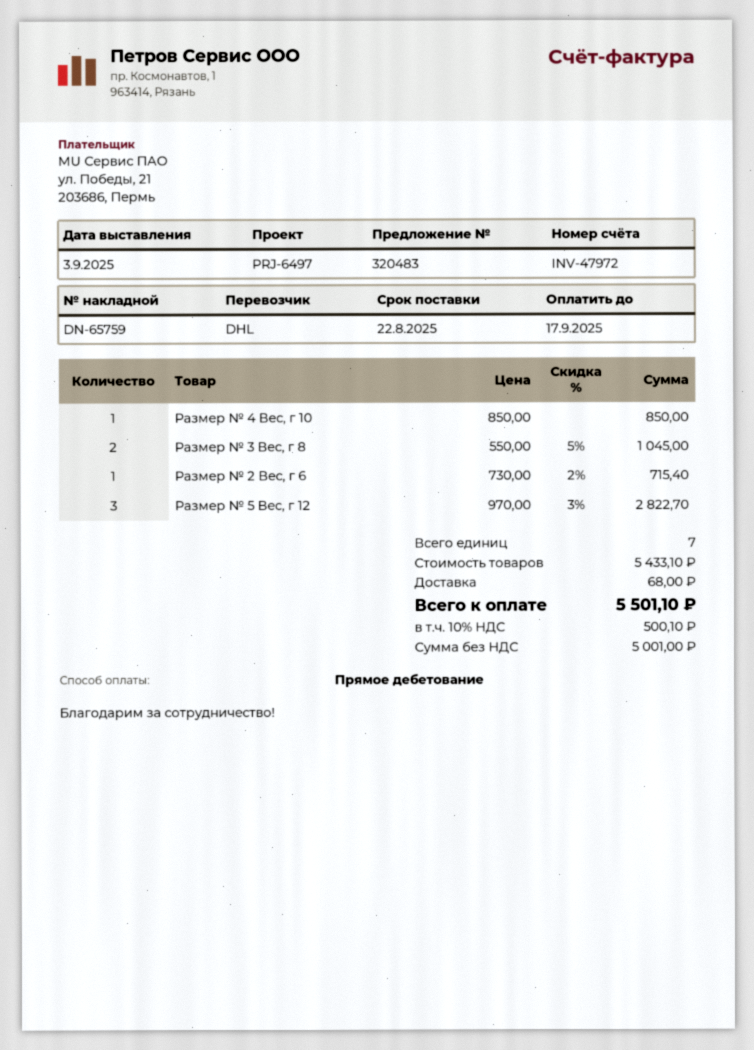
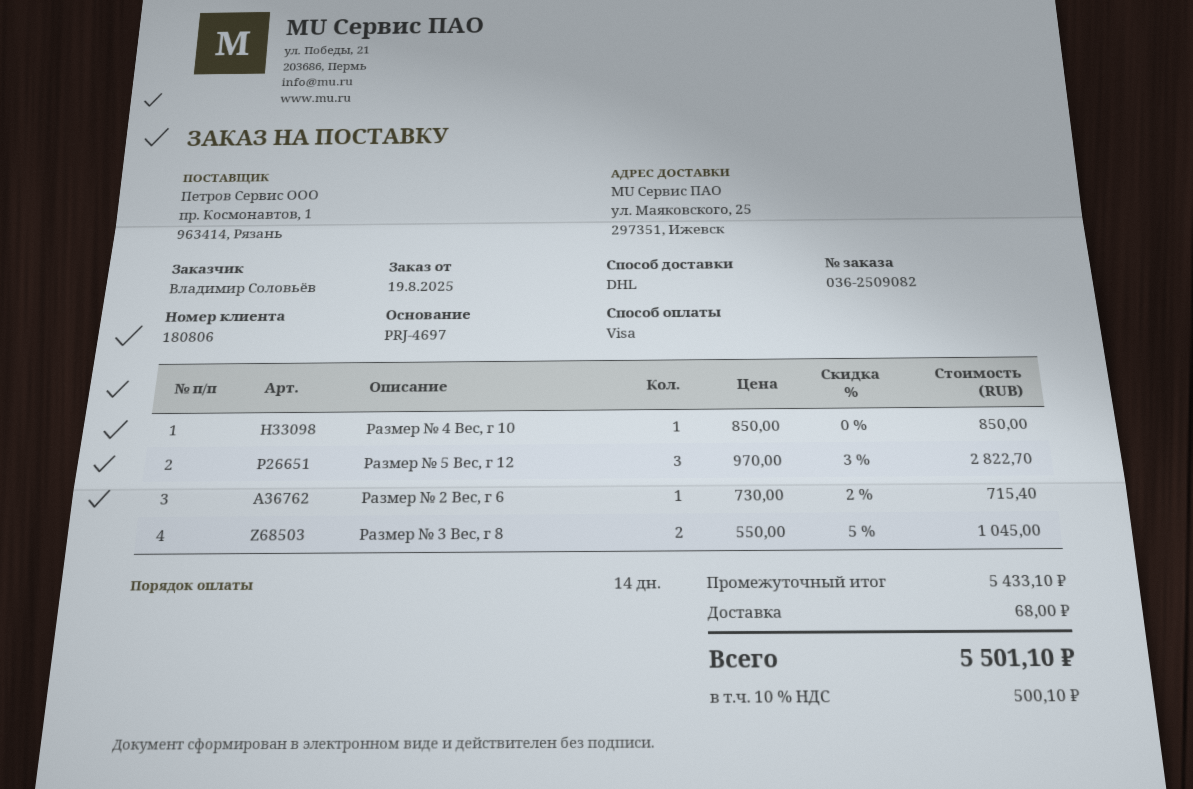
reference: PRJ-6497 -> PRJ-4697
payment method: direct debit -> Visa

